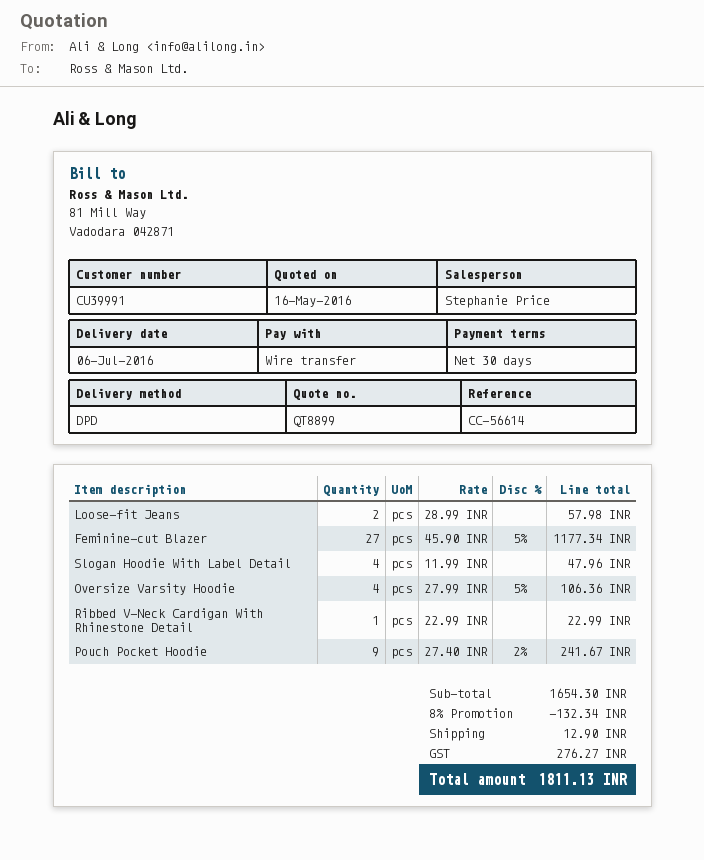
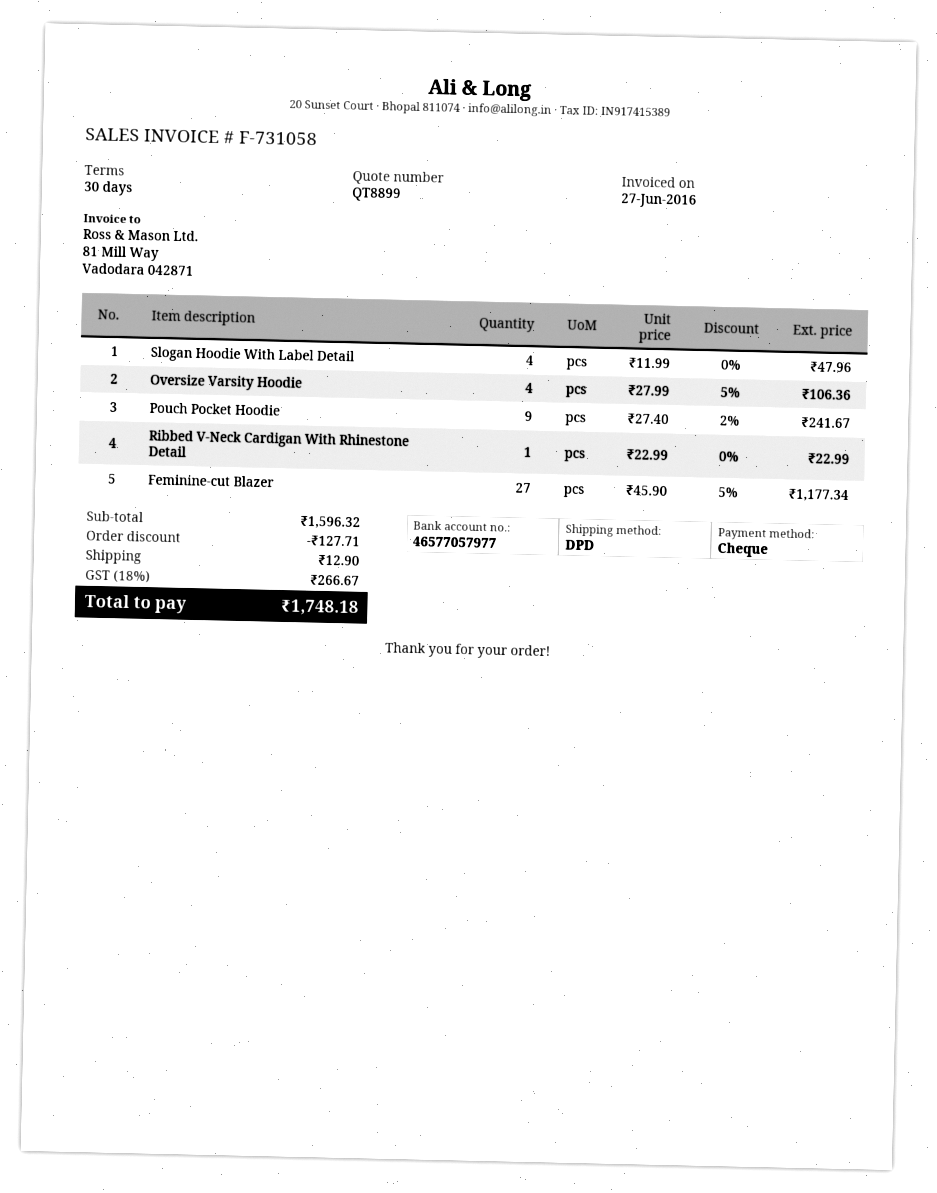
payment method: bank transfer -> cheque
Loose-fit Jeans: 2 x 28.99 = 57.98 -> none
subtotal: 1654.30 -> 1596.32
discount: 132.34 -> 127.71
tax: 276.27 -> 266.67
total: 1811.13 -> 1748.18

